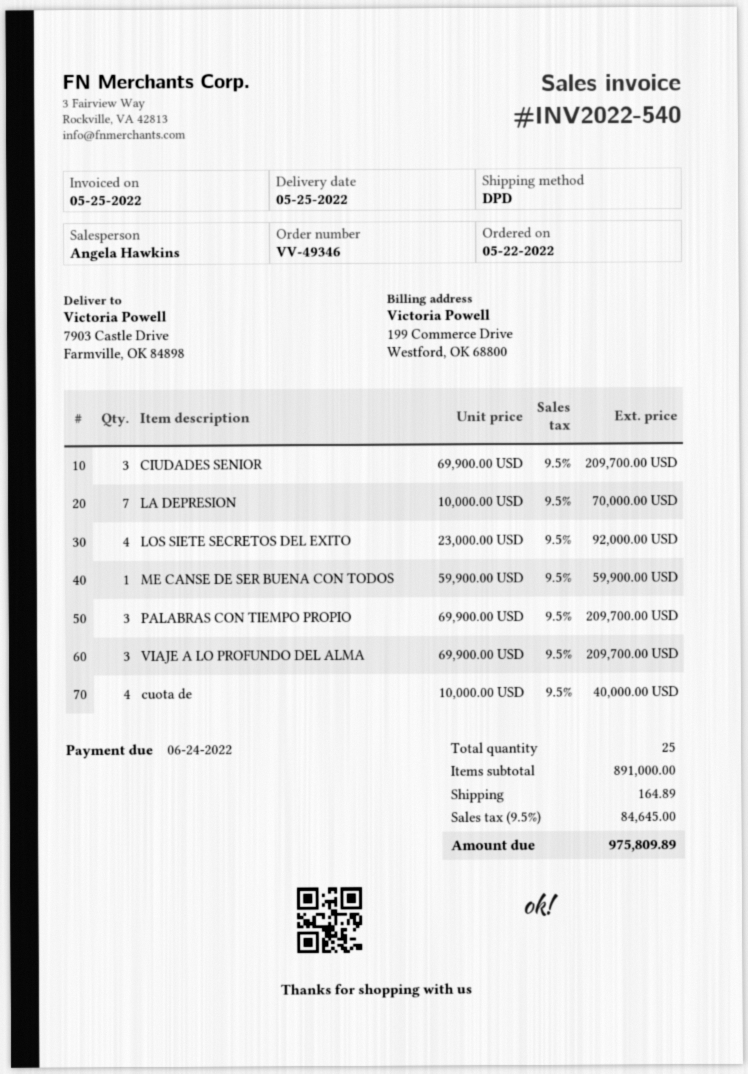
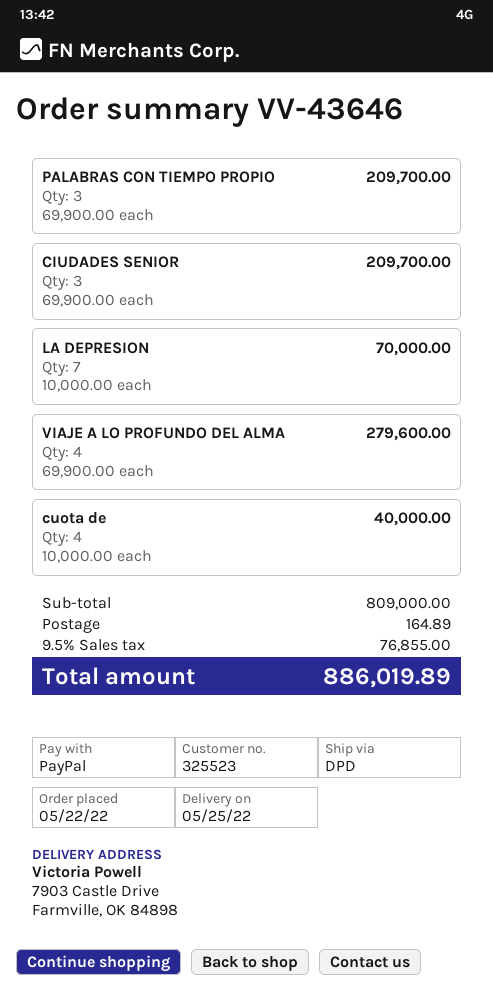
order number: VV-49346 -> VV-43646
LOS SIETE SECRETOS DEL EXITO: 4 x 23000.00 = 92000.00 -> none
ME CANSE DE SER BUENA CON TODOS: 1 x 59900.00 = 59900.00 -> none
VIAJE A LO PROFUNDO DEL ALMA: 3 x 69900.00 = 209700.00 -> 4 x 69900.00 = 279600.00
subtotal: 891000.00 -> 809000.00
tax: 9.5% = 84645.00 -> 9.5% = 76855.00
total: 975809.89 -> 886019.89

